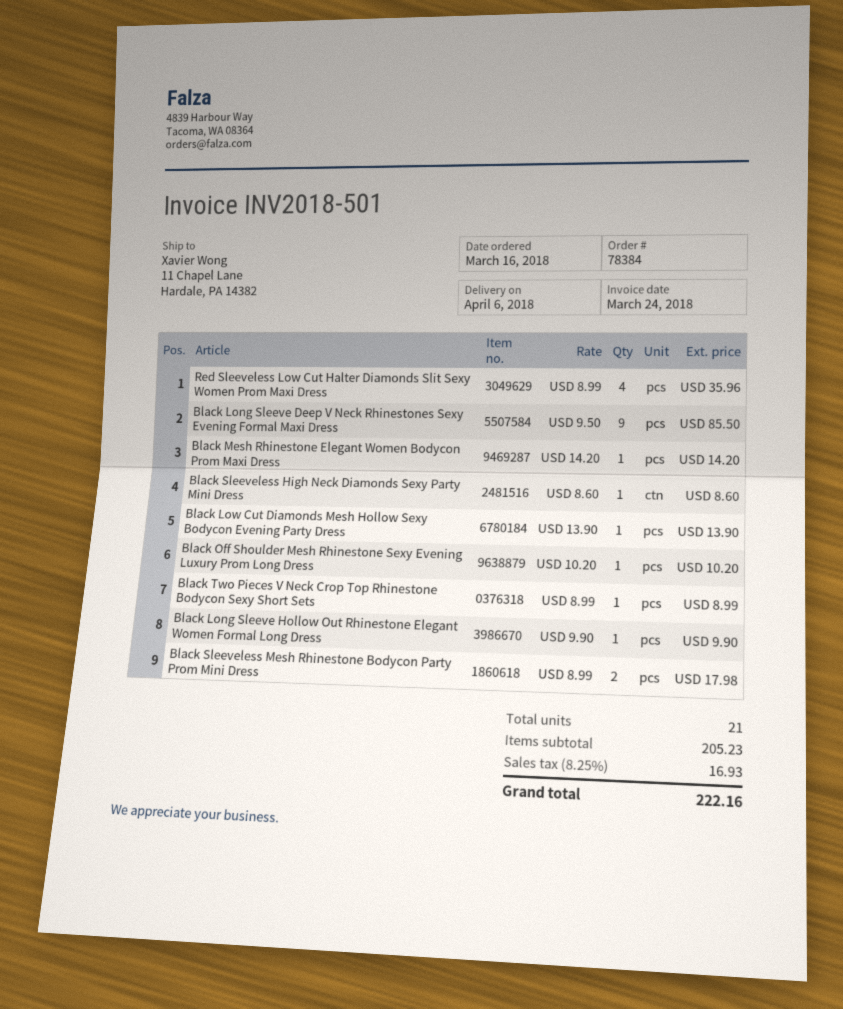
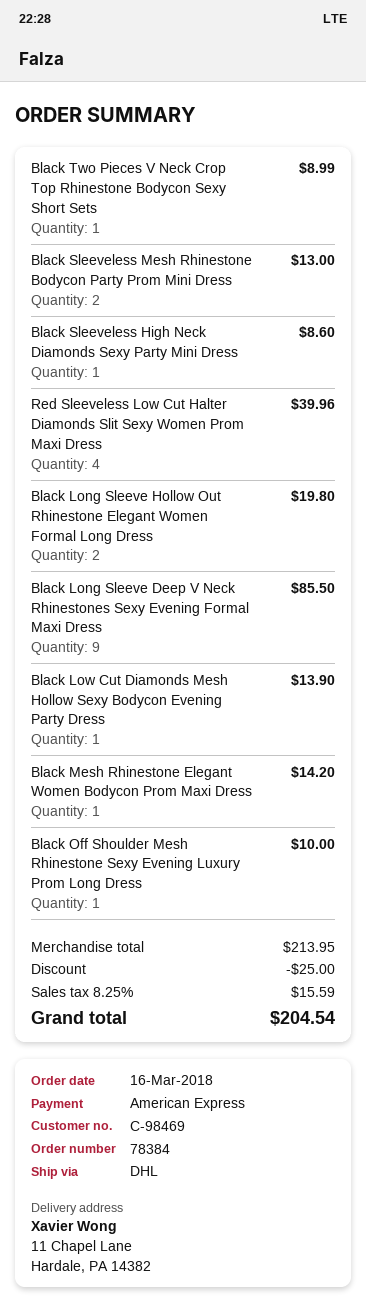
Red Sleeveless Low Cut Halter Diamonds Slit Sexy Women Prom Maxi Dress: 4 for 35.96 -> 4 for 39.96
Black Off Shoulder Mesh Rhinestone Sexy Evening Luxury Prom Long Dress: 1 for 10.20 -> 1 for 10.00
Black Long Sleeve Hollow Out Rhinestone Elegant Women Formal Long Dress: 1 for 9.90 -> 2 for 19.80
Black Sleeveless Mesh Rhinestone Bodycon Party Prom Mini Dress: 2 for 17.98 -> 2 for 13.00
subtotal: 205.23 -> 213.95
discount: none -> 25.00
tax: 8.25% = 16.93 -> 8.25% = 15.59
total: 222.16 -> 204.54

